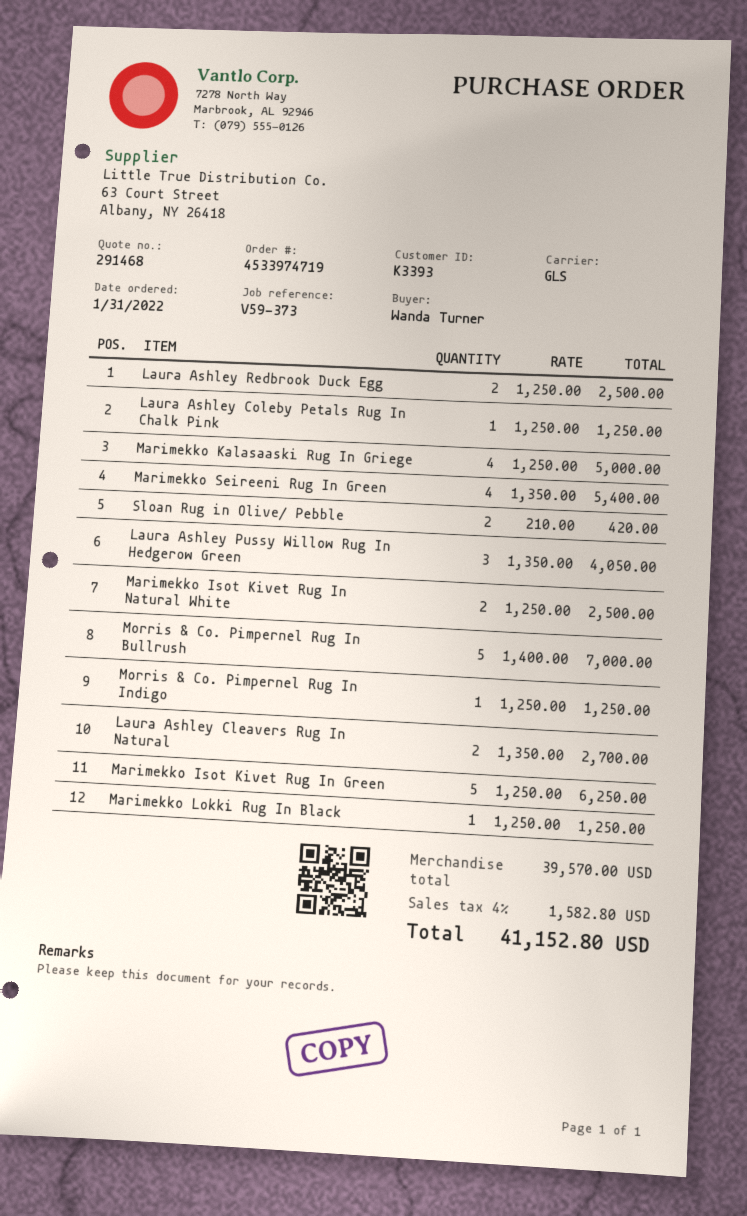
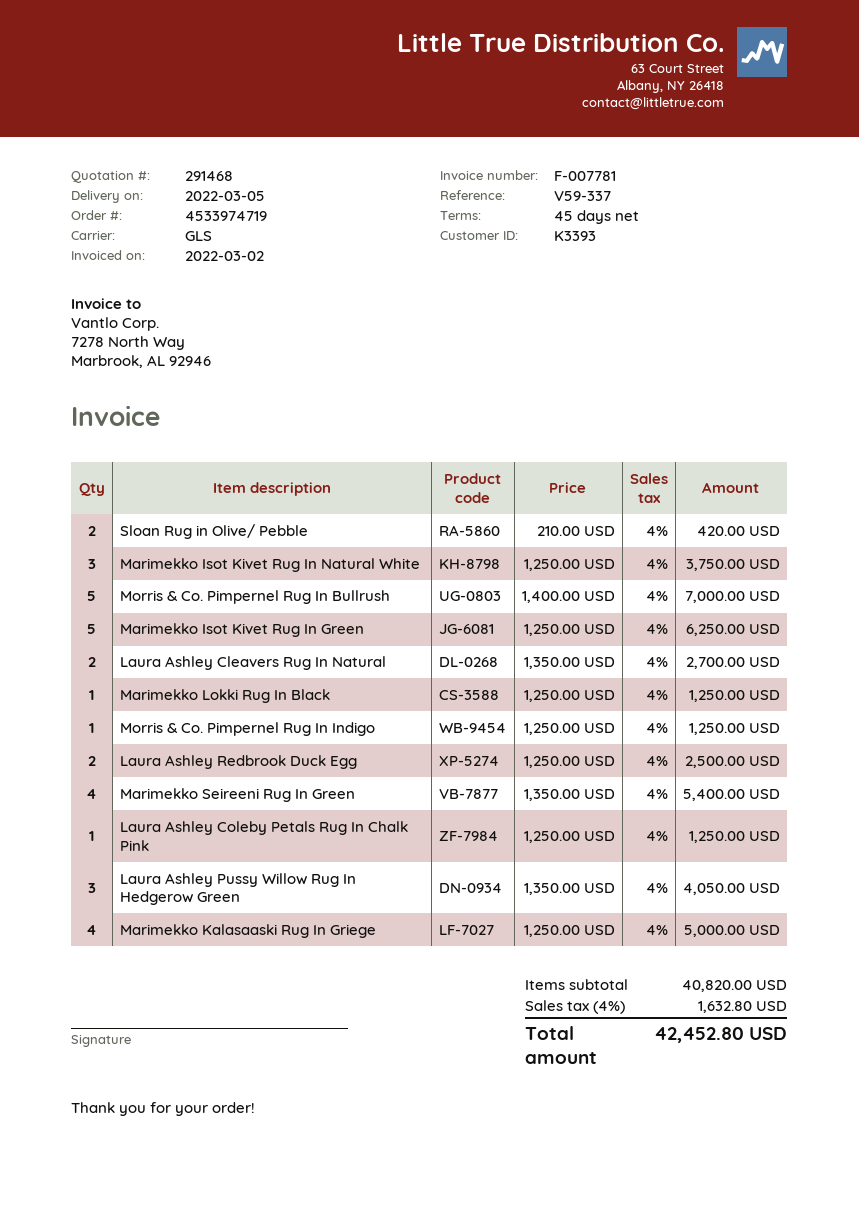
reference: V59-373 -> V59-337
Marimekko Isot Kivet Rug In Natural White: 2 x 1250.00 = 2500.00 -> 3 x 1250.00 = 3750.00
subtotal: 39570.00 -> 40820.00
tax: 4% = 1582.80 -> 4% = 1632.80
total: 41152.80 -> 42452.80

